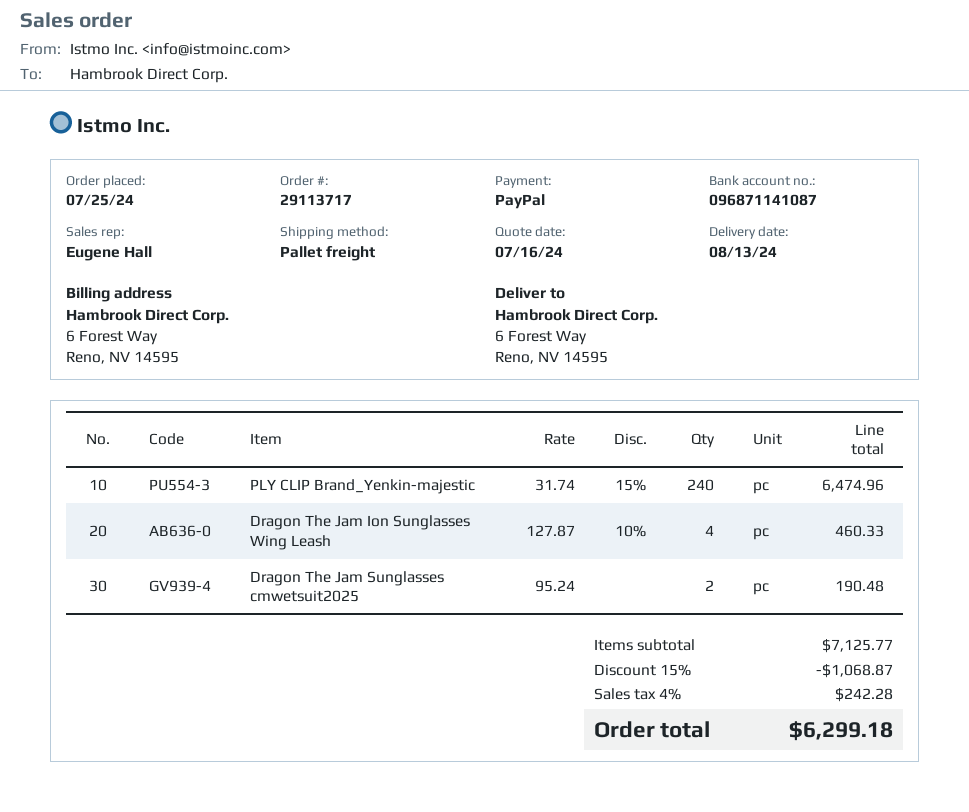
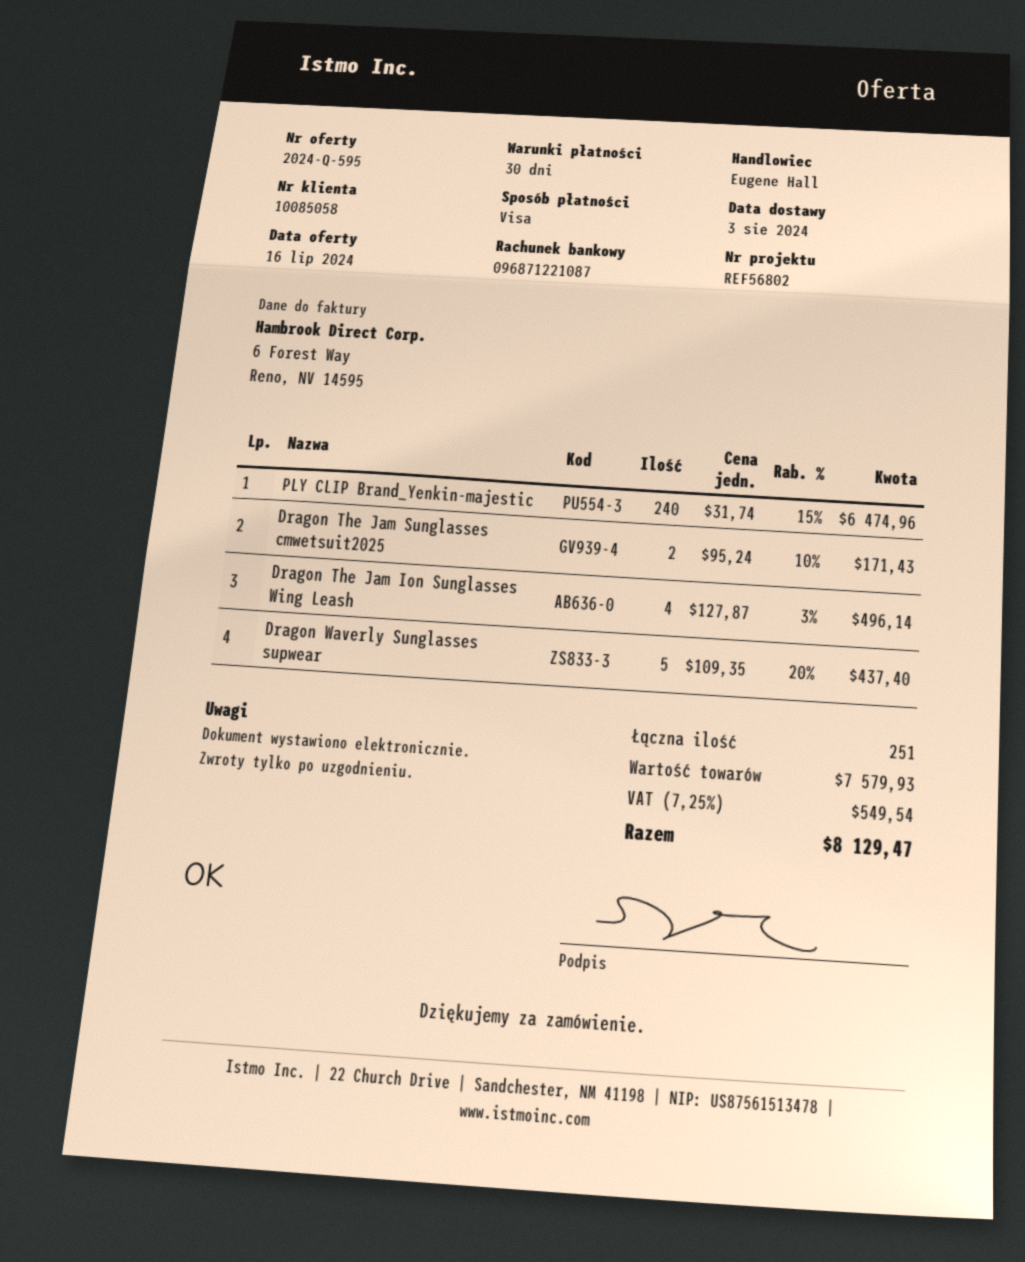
delivery date: 2024-08-13 -> 2024-08-03
payment method: PayPal -> Visa
bank account: 096871141087 -> 096871221087
Dragon The Jam Ion Sunglasses Wing Leash: 4 x 127.87 - 10% = 460.33 -> 4 x 127.87 - 3% = 496.14
Dragon The Jam Sunglasses cmwetsuit2025: 2 x 95.24 = 190.48 -> 2 x 95.24 - 10% = 171.43
Dragon Waverly Sunglasses supwear: none -> 5 x 109.35 - 20% = 437.40
subtotal: 7125.77 -> 7579.93
discount: 15% = 1068.87 -> none
tax: 4% = 242.28 -> 7.25% = 549.54
total: 6299.18 -> 8129.47

